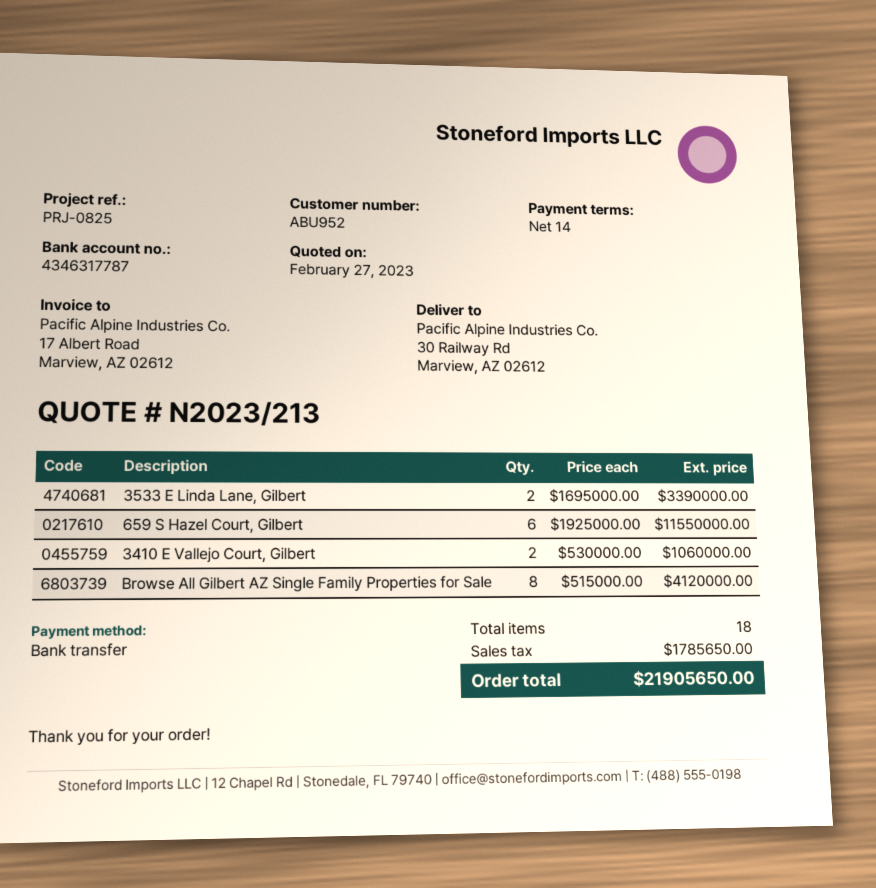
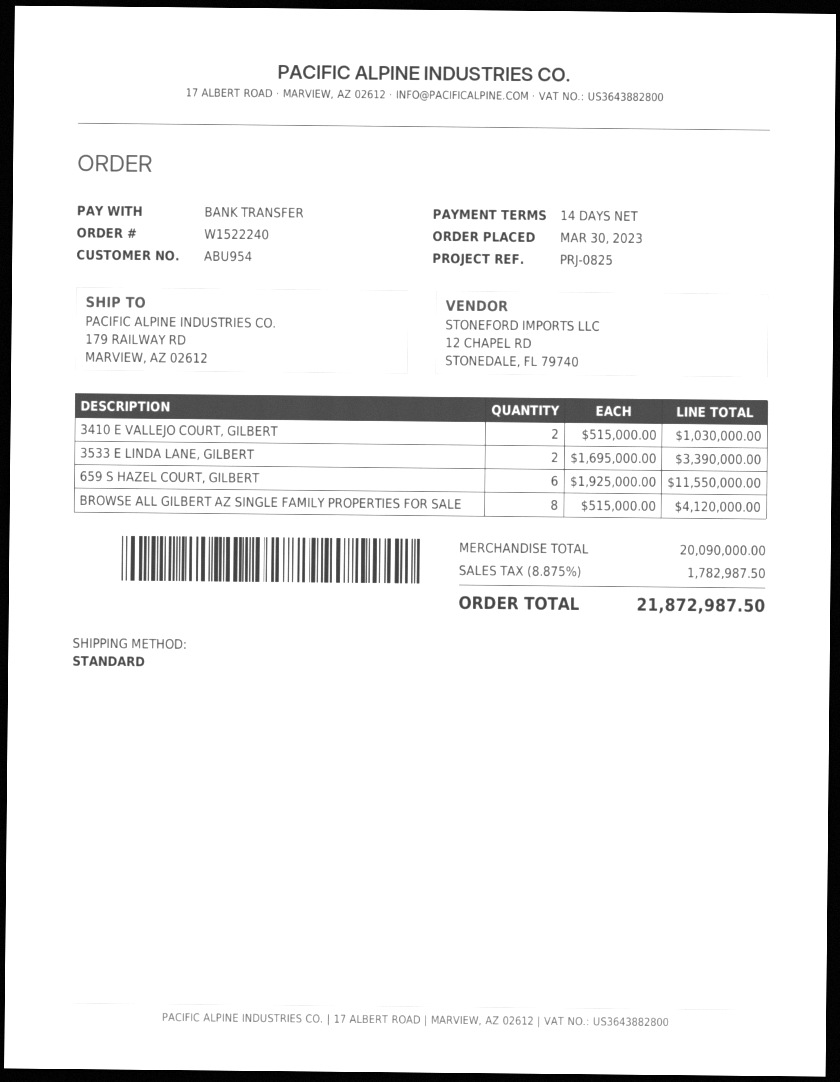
customer number: ABU952 -> ABU954
ship to: 30 Railway Rd, Marview, AZ 02612 -> 179 RAILWAY RD, MARVIEW, AZ 02612
3410 E Vallejo Court, Gilbert: 2 x 530000.00 = 1060000.00 -> 2 x 515000.00 = 1030000.00
tax: 1785650.00 -> 1782987.50
total: 21905650.00 -> 21872987.50

